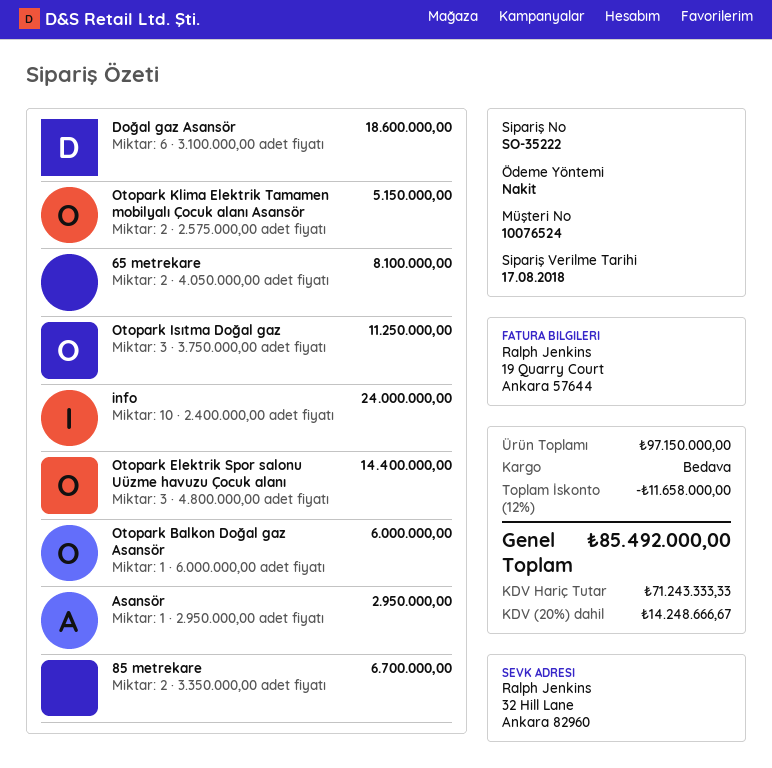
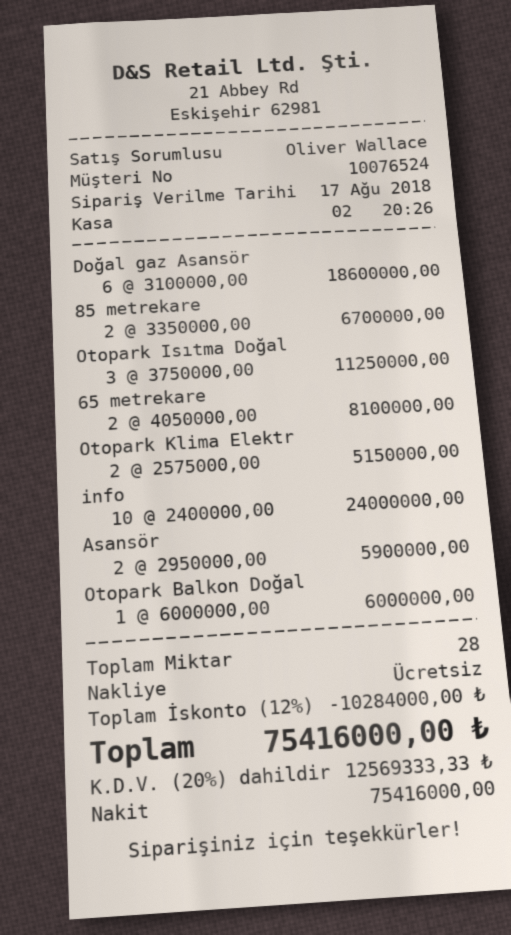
Otopark Elektrik Spor salonu Uüzme havuzu Çocuk alanı: 3 x 4800000.00 = 14400000.00 -> none
Asansör: 1 x 2950000.00 = 2950000.00 -> 2 x 2950000.00 = 5900000.00
discount: 12% = 11658000.00 -> 12% = 10284000.00
tax: 20% = 14248666.67 -> 20% = 12569333.33
total: 85492000.00 -> 75416000.00

